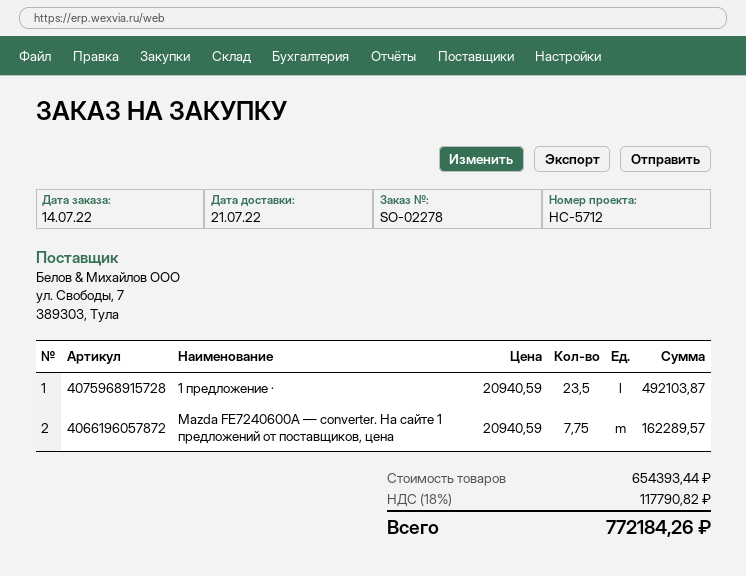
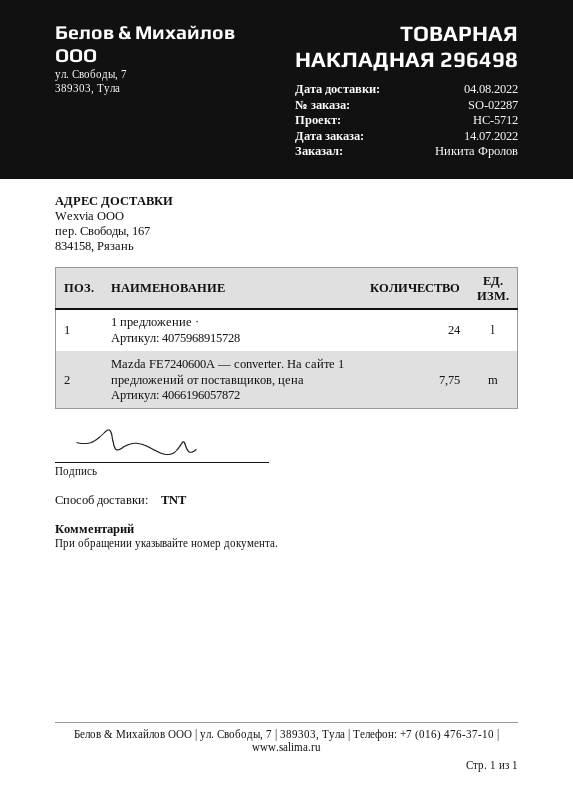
order number: SO-02278 -> SO-02287
delivery date: 2022-07-21 -> 2022-08-04
1 предложение ·: 23.5 -> 24

